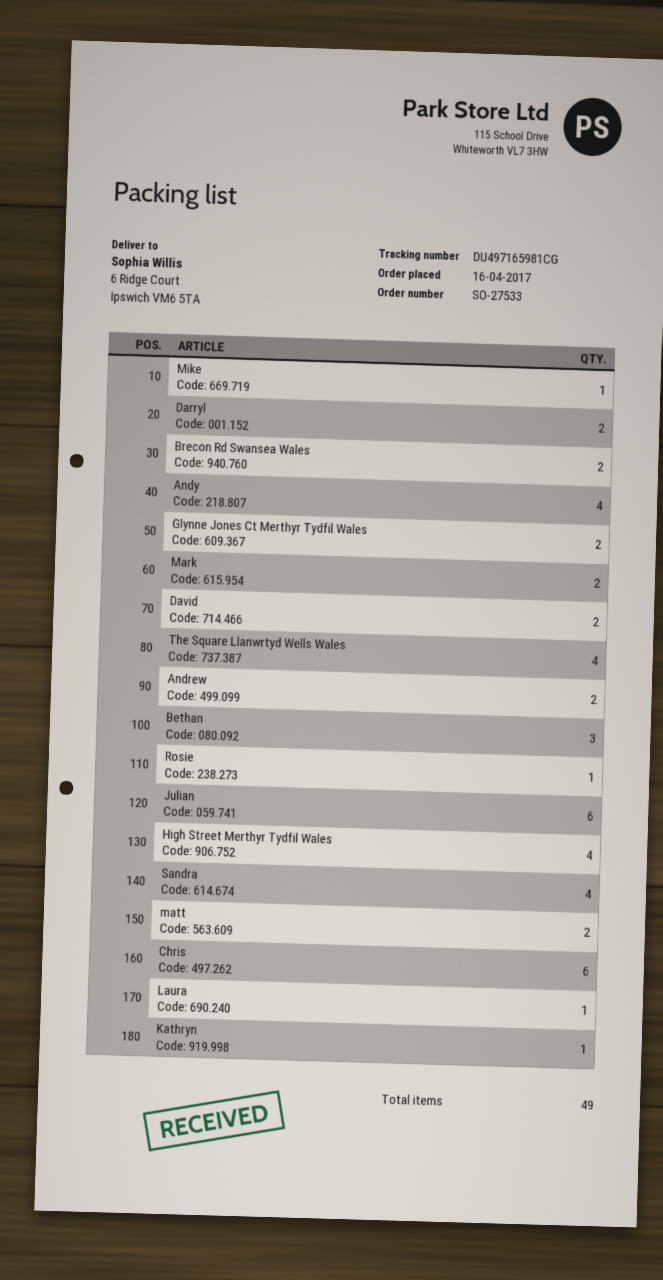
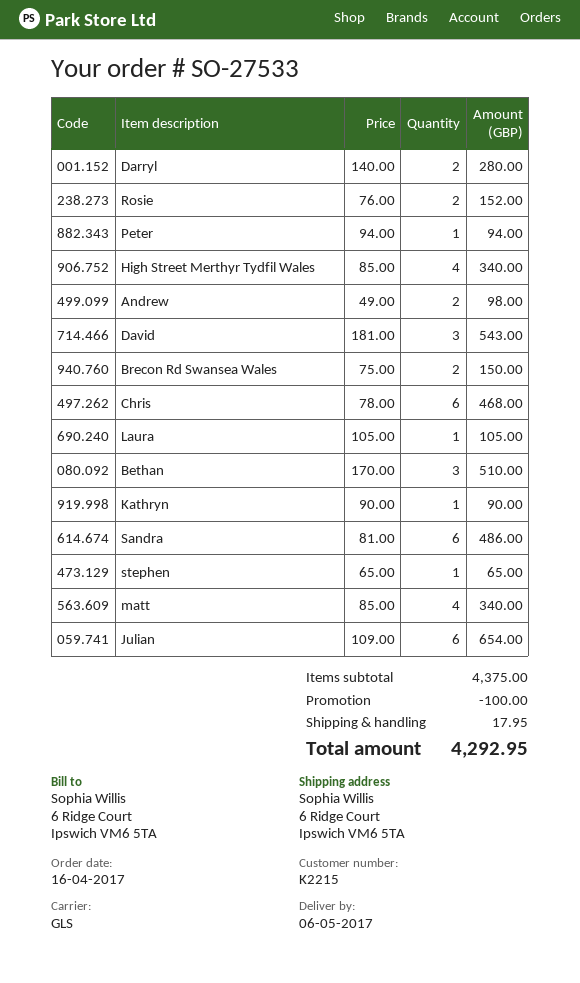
Mike: 1 -> none
Andy: 4 -> none
Glynne Jones Ct Merthyr Tydfil Wales: 2 -> none
Mark: 2 -> none
David: 2 -> 3
The Square Llanwrtyd Wells Wales: 4 -> none
Rosie: 1 -> 2
Sandra: 4 -> 6
matt: 2 -> 4
Peter: none -> 1
stephen: none -> 1

